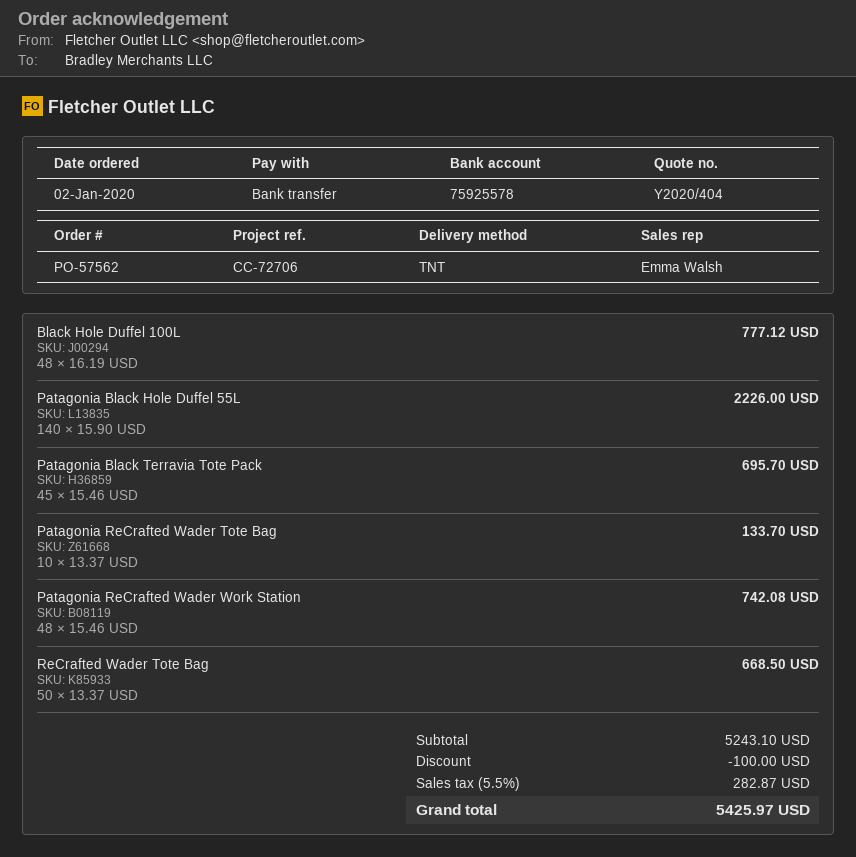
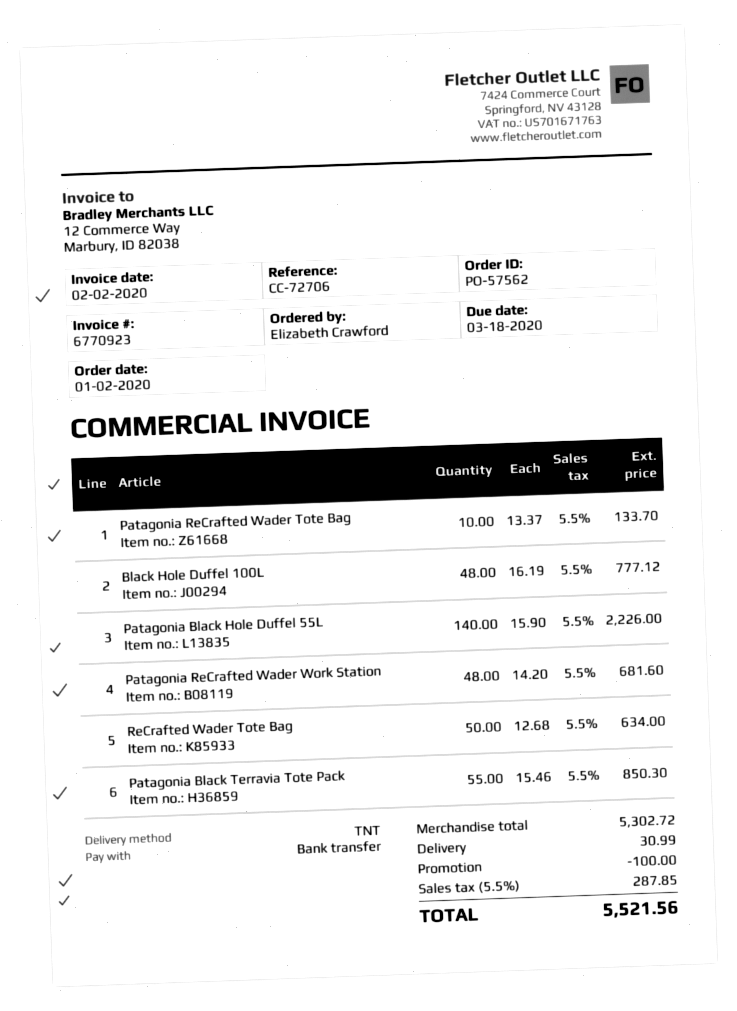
Patagonia Black Terravia Tote Pack: 45 x 15.46 = 695.70 -> 55 x 15.46 = 850.30
Patagonia ReCrafted Wader Work Station: 48 x 15.46 = 742.08 -> 48 x 14.20 = 681.60
ReCrafted Wader Tote Bag: 50 x 13.37 = 668.50 -> 50 x 12.68 = 634.00
subtotal: 5243.10 -> 5302.72
shipping: none -> 30.99
tax: 5.5% = 282.87 -> 5.5% = 287.85
total: 5425.97 -> 5521.56

